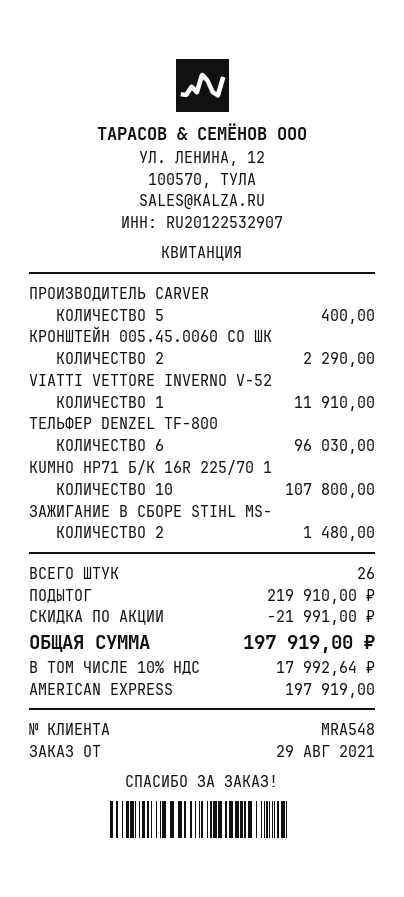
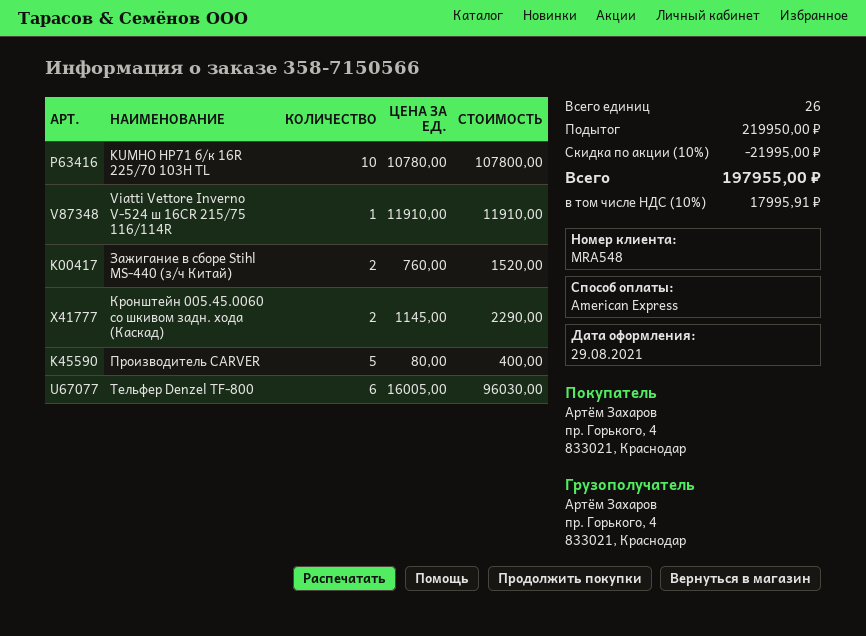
ЗАЖИГАНИЕ В СБОРЕ STIHL MS-: 2 for 1480.00 -> 2 for 1520.00
subtotal: 219910.00 -> 219950.00
discount: 21991.00 -> 21995.00
tax: 10% = 17992.64 -> 10% = 17995.91
total: 197919.00 -> 197955.00

